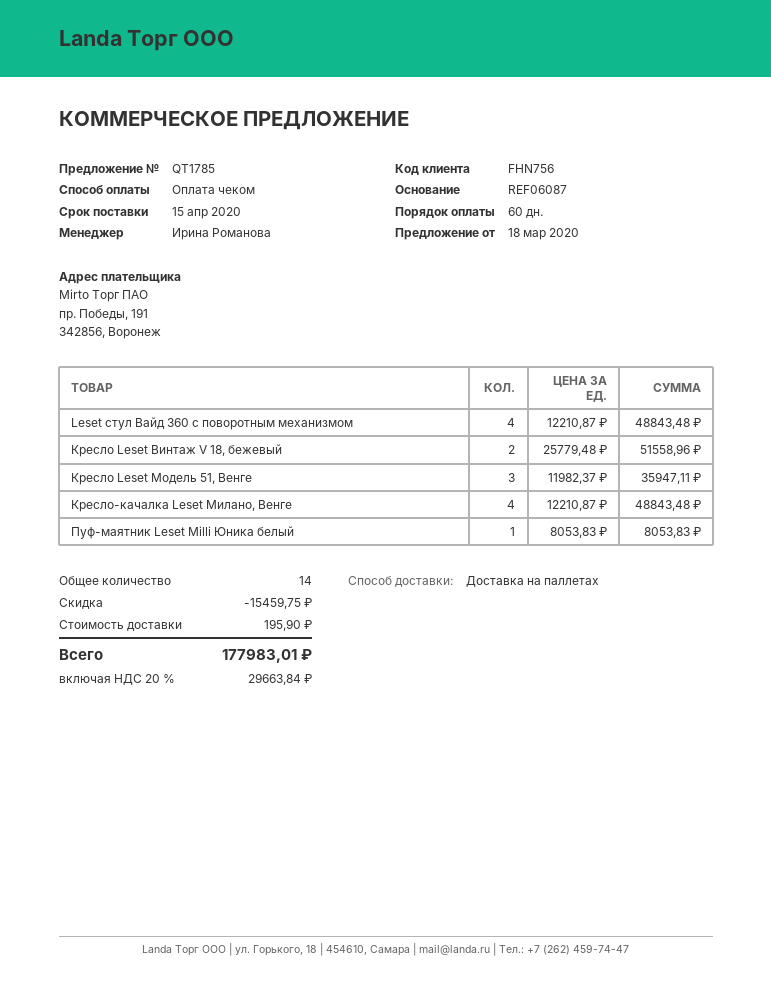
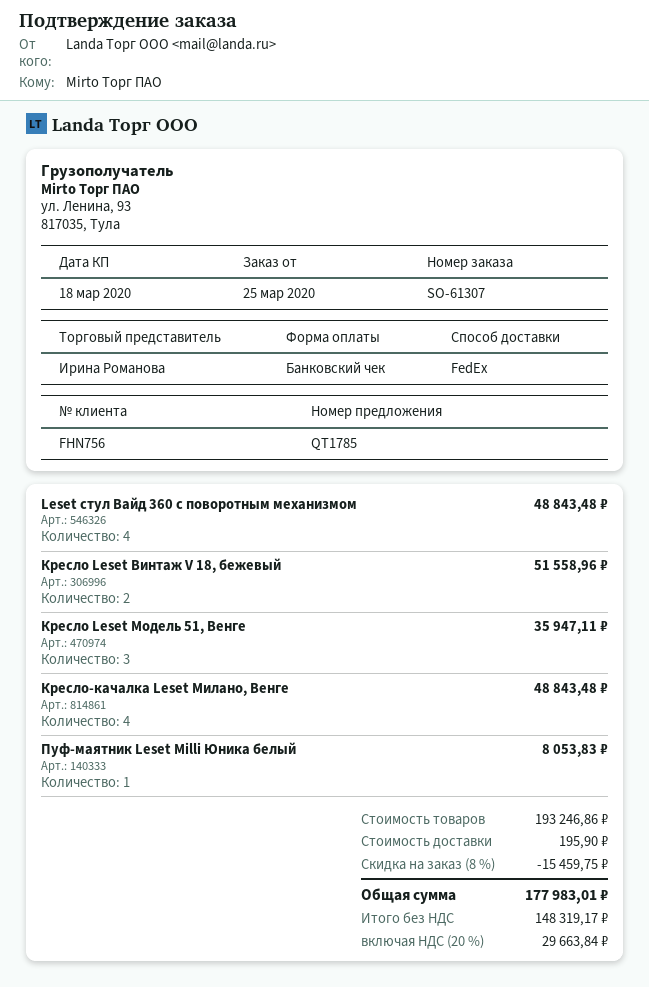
shipping method: pallet freight -> FedEx

